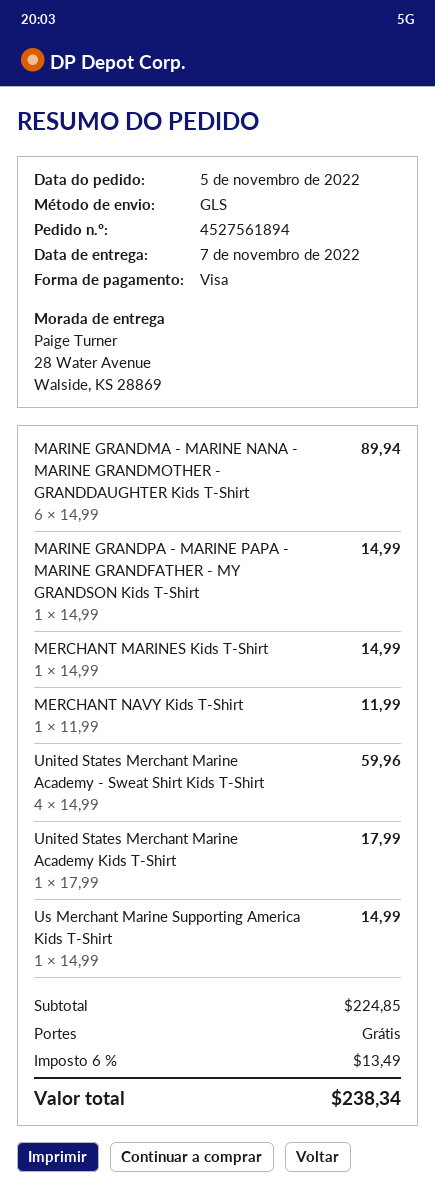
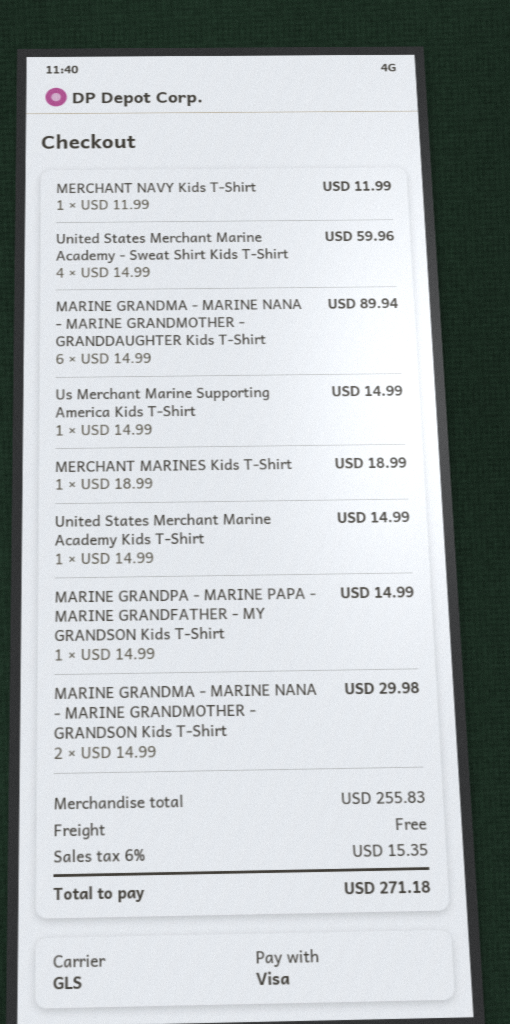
MERCHANT MARINES Kids T-Shirt: 1 x 14.99 = 14.99 -> 1 x 18.99 = 18.99
United States Merchant Marine Academy Kids T-Shirt: 1 x 17.99 = 17.99 -> 1 x 14.99 = 14.99
MARINE GRANDMA - MARINE NANA - MARINE GRANDMOTHER - GRANDSON Kids T-Shirt: none -> 2 x 14.99 = 29.98
subtotal: 224.85 -> 255.83
tax: 6% = 13.49 -> 6% = 15.35
total: 238.34 -> 271.18

